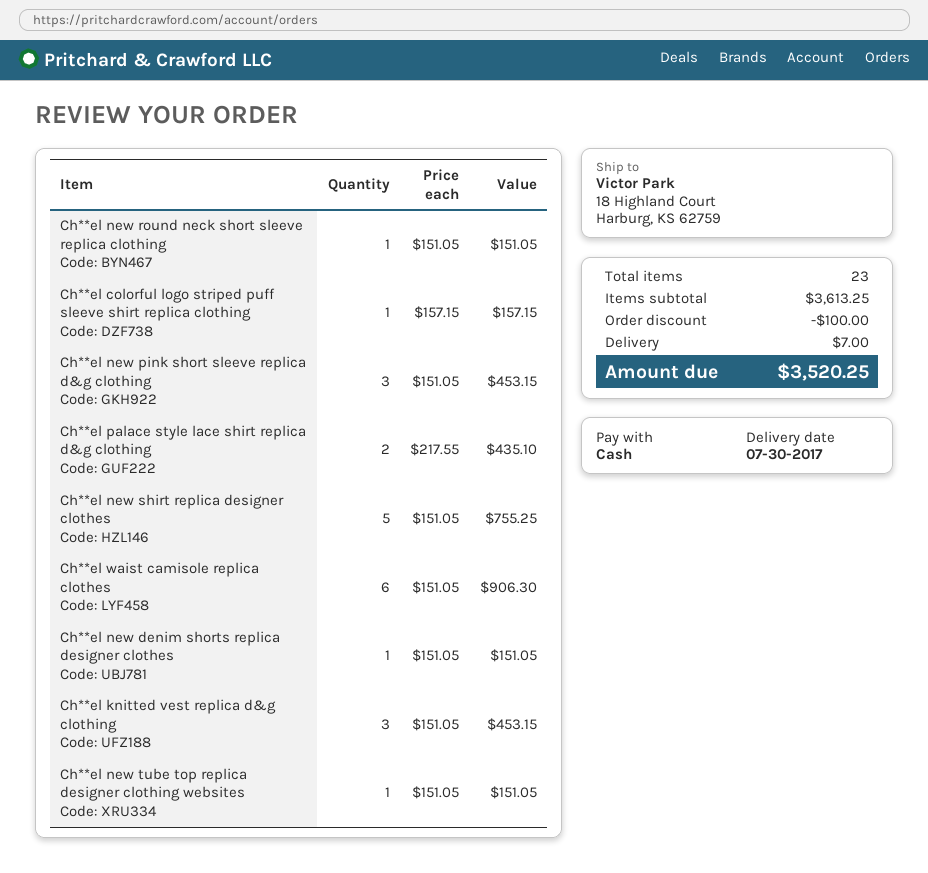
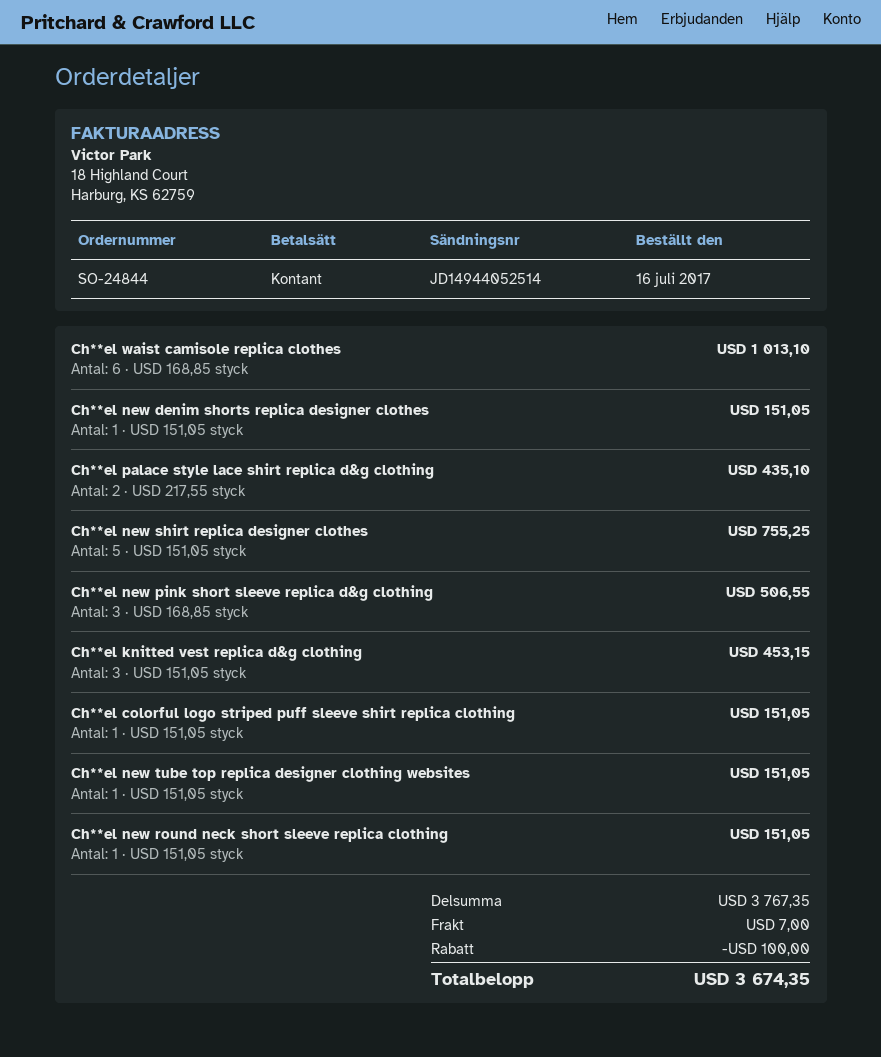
Ch**el colorful logo striped puff sleeve shirt replica clothing: 1 x 157.15 = 157.15 -> 1 x 151.05 = 151.05
Ch**el new pink short sleeve replica d&g clothing: 3 x 151.05 = 453.15 -> 3 x 168.85 = 506.55
Ch**el waist camisole replica clothes: 6 x 151.05 = 906.30 -> 6 x 168.85 = 1013.10
subtotal: 3613.25 -> 3767.35
total: 3520.25 -> 3674.35

